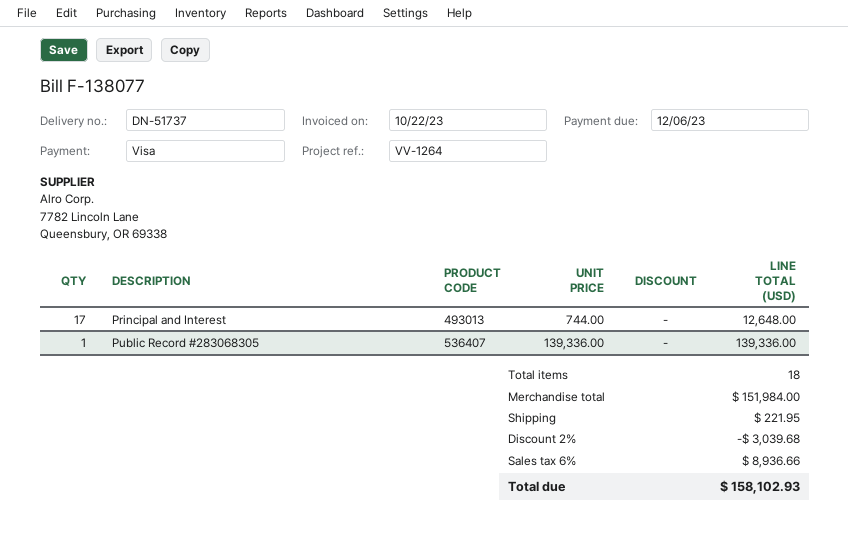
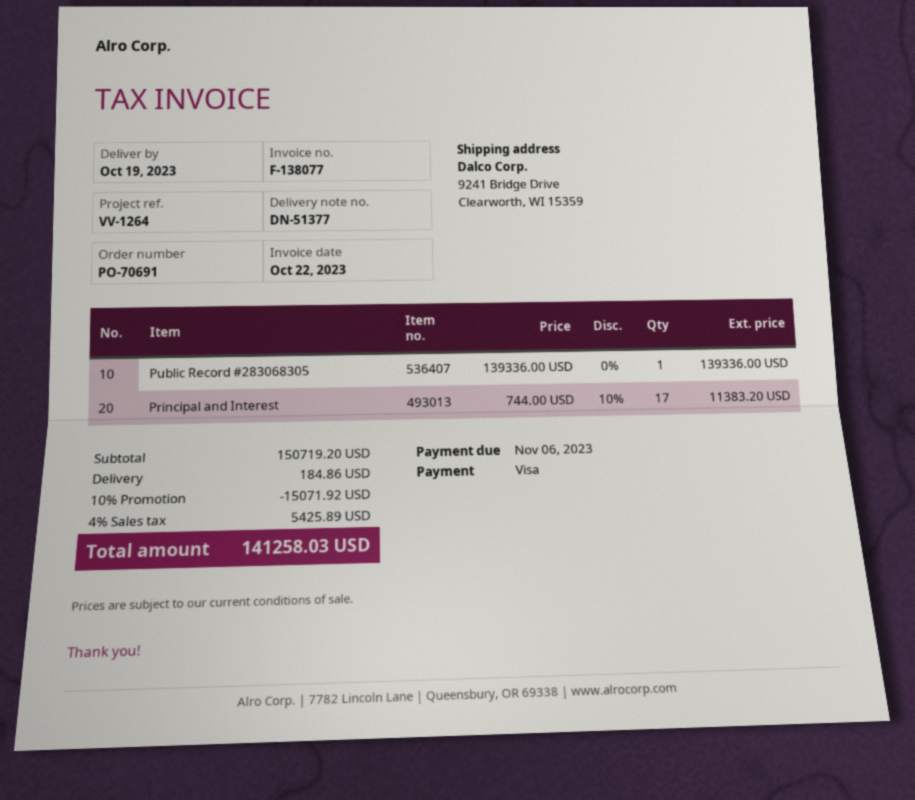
delivery note number: DN-51737 -> DN-51377
due date: 2023-12-06 -> 2023-11-06
Principal and Interest: 17 x 744.00 = 12648.00 -> 17 x 744.00 - 10% = 11383.20
subtotal: 151984.00 -> 150719.20
discount: 2% = 3039.68 -> 10% = 15071.92
shipping: 221.95 -> 184.86
tax: 6% = 8936.66 -> 4% = 5425.89
total: 158102.93 -> 141258.03

